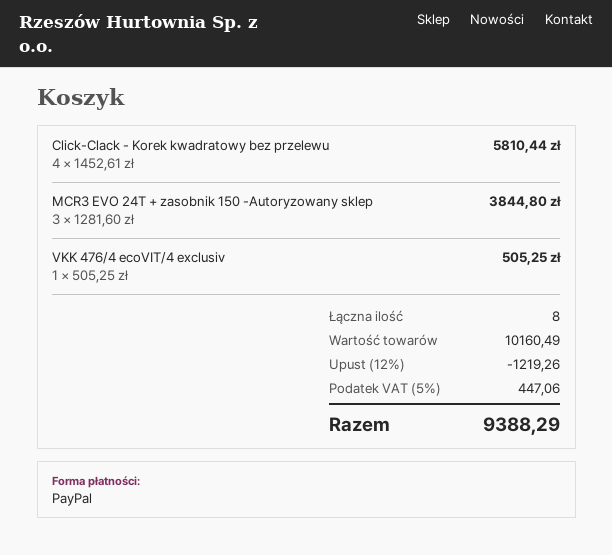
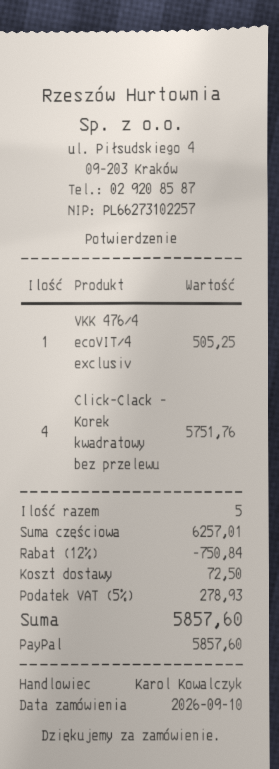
Click-Clack - Korek kwadratowy bez przelewu: 4 for 5810.44 -> 4 for 5751.76
MCR3 EVO 24T + zasobnik 150 -Autoryzowany sklep: 3 for 3844.80 -> none
total quantity: 8 -> 5
subtotal: 10160.49 -> 6257.01
discount: 12% = 1219.26 -> 12% = 750.84
shipping: none -> 72.50
tax: 5% = 447.06 -> 5% = 278.93
total: 9388.29 -> 5857.60

